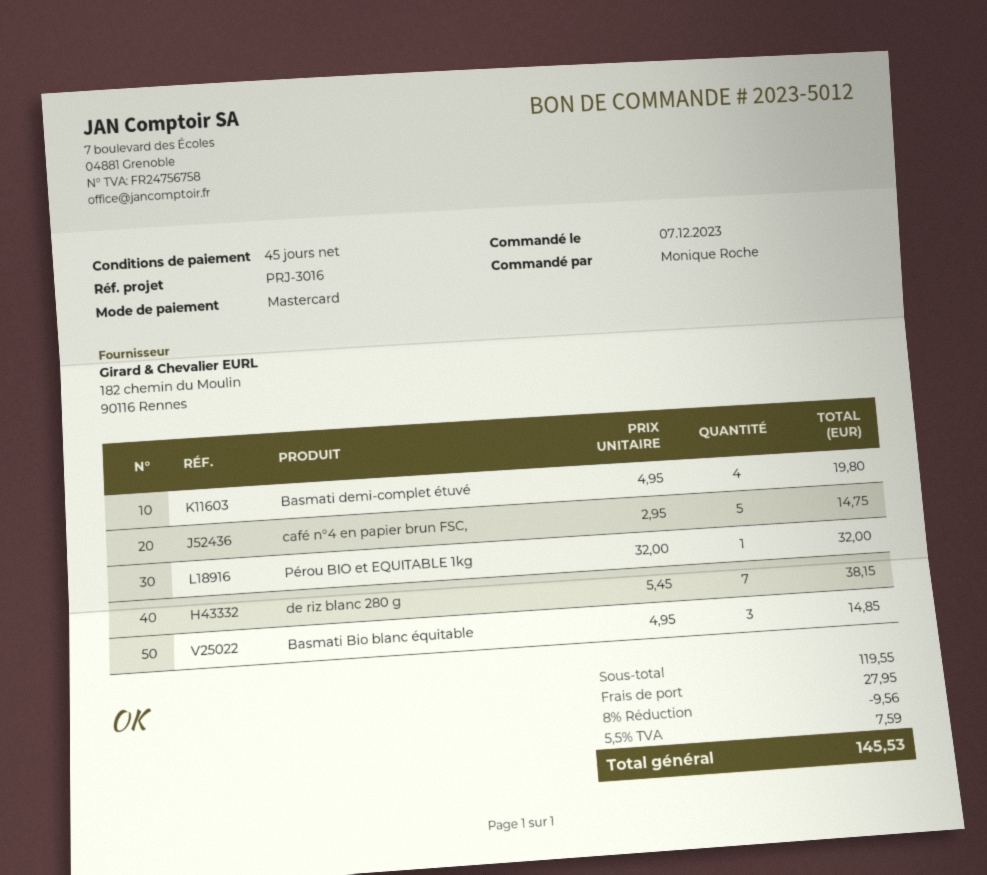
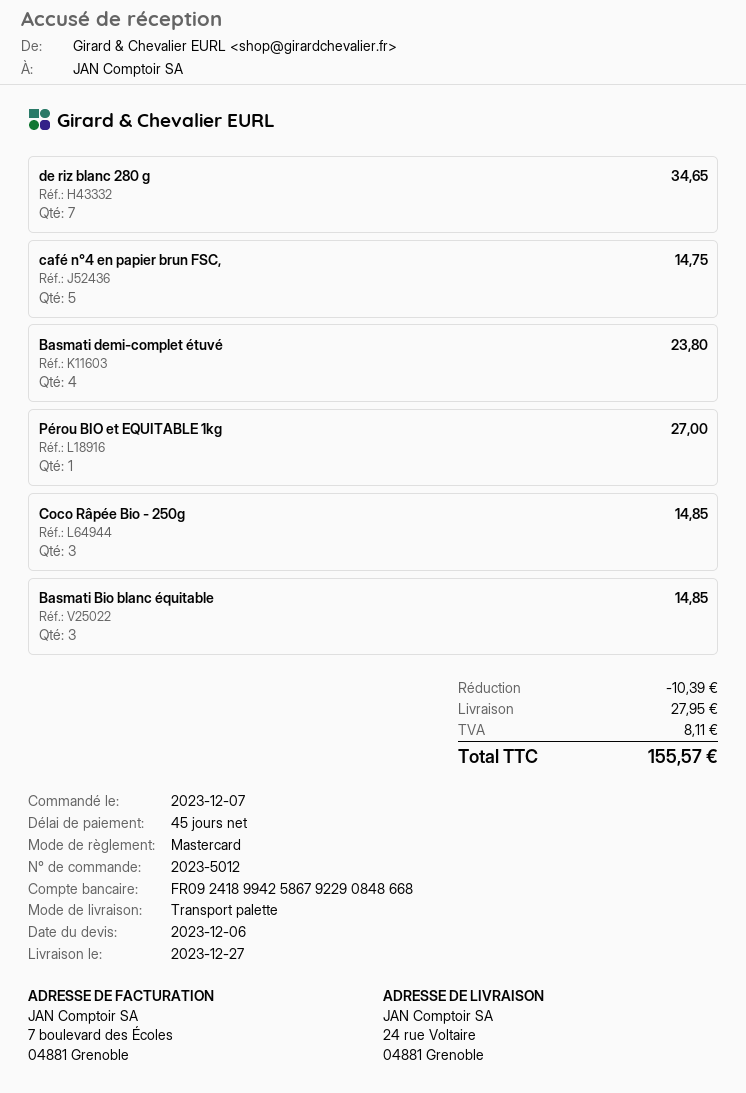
Basmati demi-complet étuvé: 4 for 19.80 -> 4 for 23.80
Pérou BIO et EQUITABLE 1kg: 1 for 32.00 -> 1 for 27.00
de riz blanc 280 g: 7 for 38.15 -> 7 for 34.65
Coco Râpée Bio - 250g: none -> 3 for 14.85
discount: 9.56 -> 10.39
tax: 7.59 -> 8.11
total: 145.53 -> 155.57

